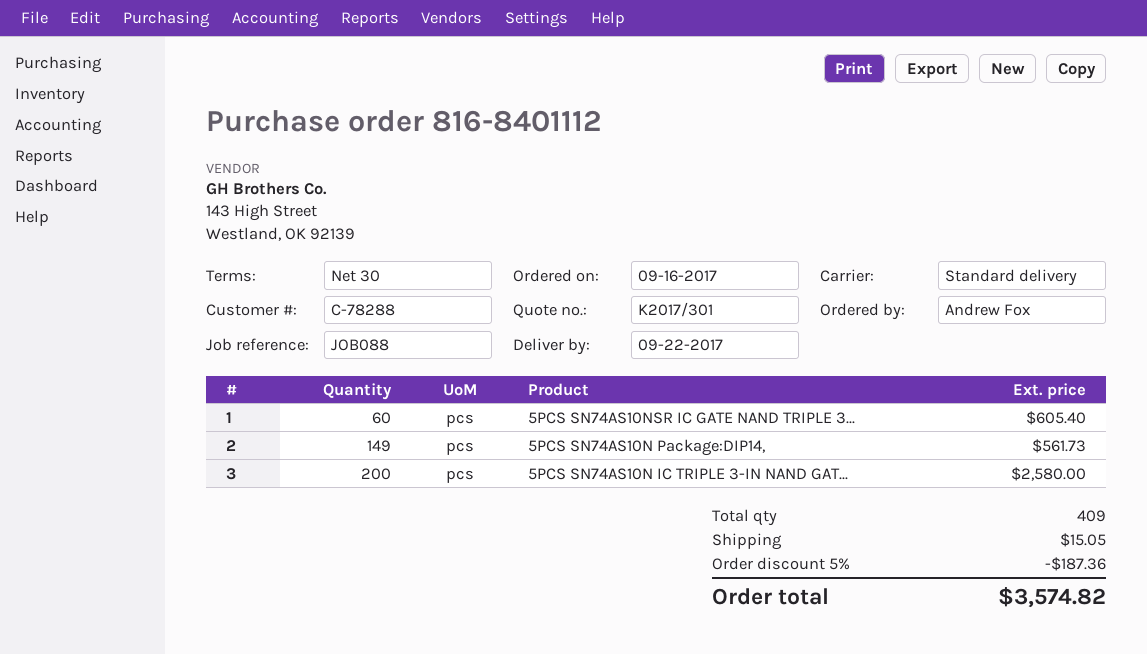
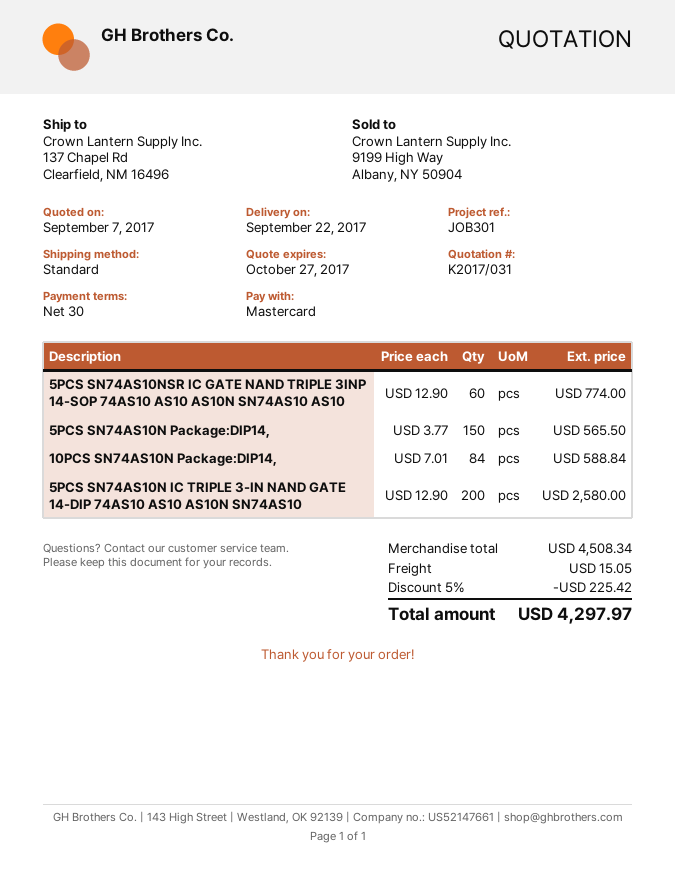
quote number: K2017/301 -> K2017/031
reference: JOB088 -> JOB301
5PCS SN74AS10NSR IC GATE NAND TRIPLE 3...: 60 for 605.40 -> 60 for 774.00
5PCS SN74AS10N Package:DIP14,: 149 for 561.73 -> 150 for 565.50
10PCS SN74AS10N Package:DIP14,: none -> 84 for 588.84
discount: 5% = 187.36 -> 5% = 225.42
total: 3574.82 -> 4297.97

